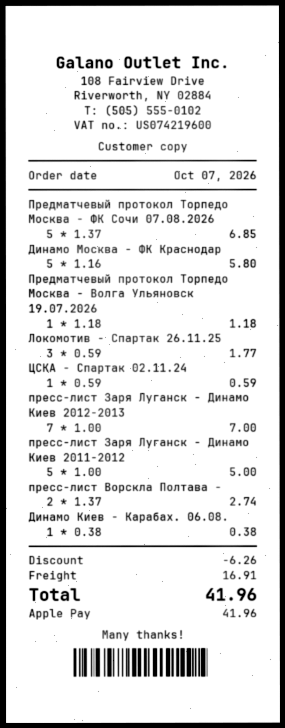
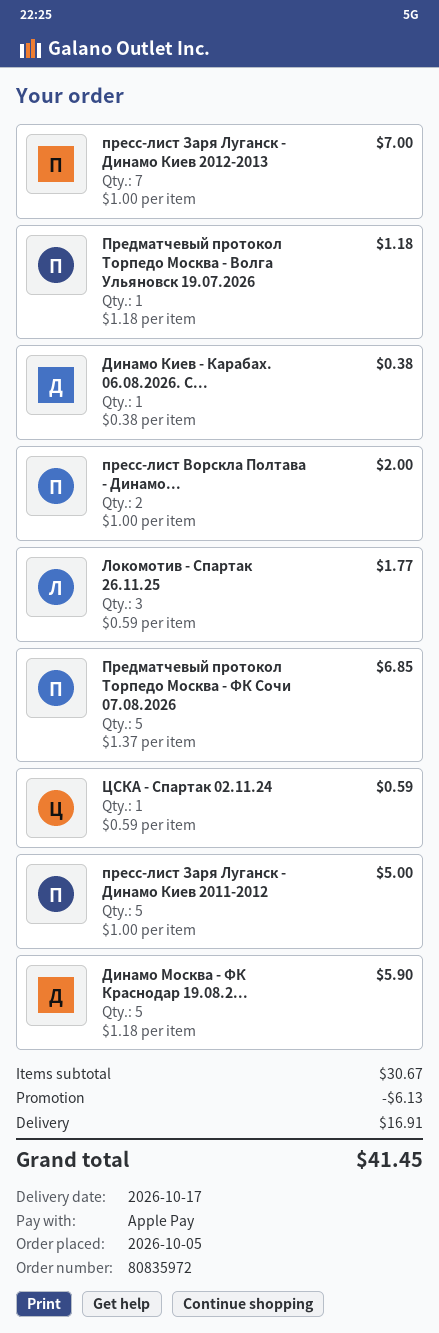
order date: 2026-10-07 -> 2026-10-05
Динамо Москва - ФК Краснодар: 5 x 1.16 = 5.80 -> 5 x 1.18 = 5.90
пресс-лист Ворскла Полтава -: 2 x 1.37 = 2.74 -> 2 x 1.00 = 2.00
discount: 6.26 -> 6.13
total: 41.96 -> 41.45

